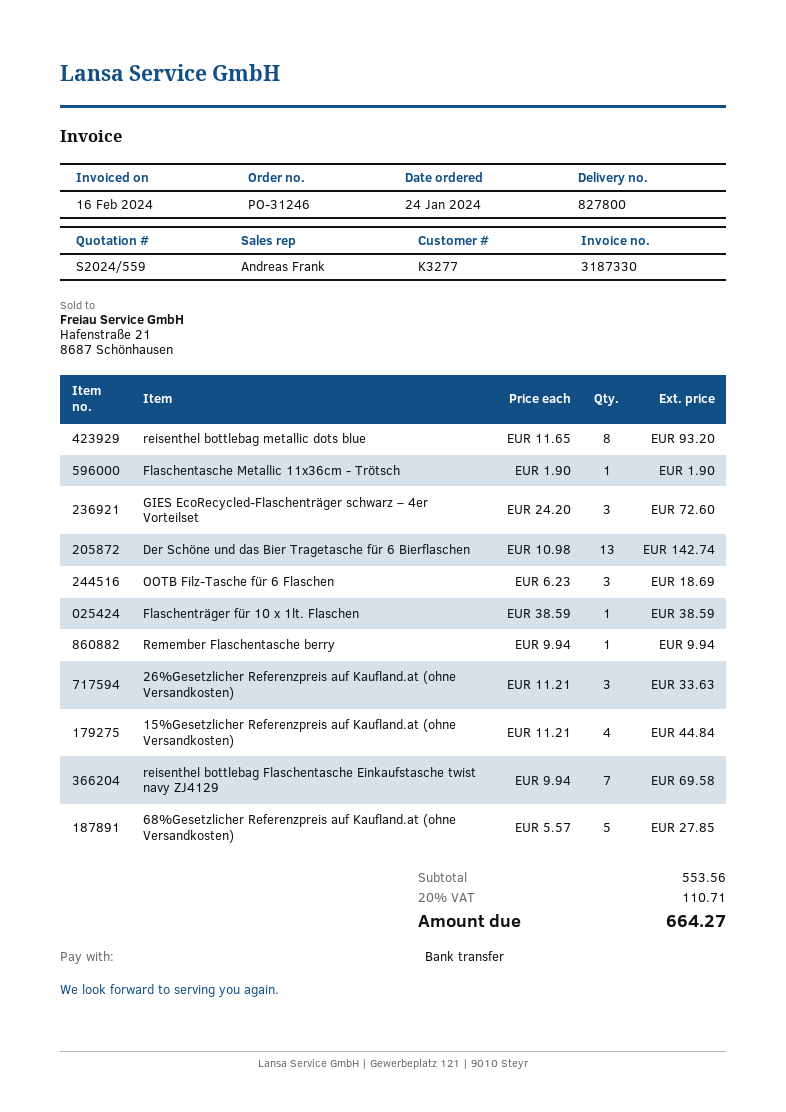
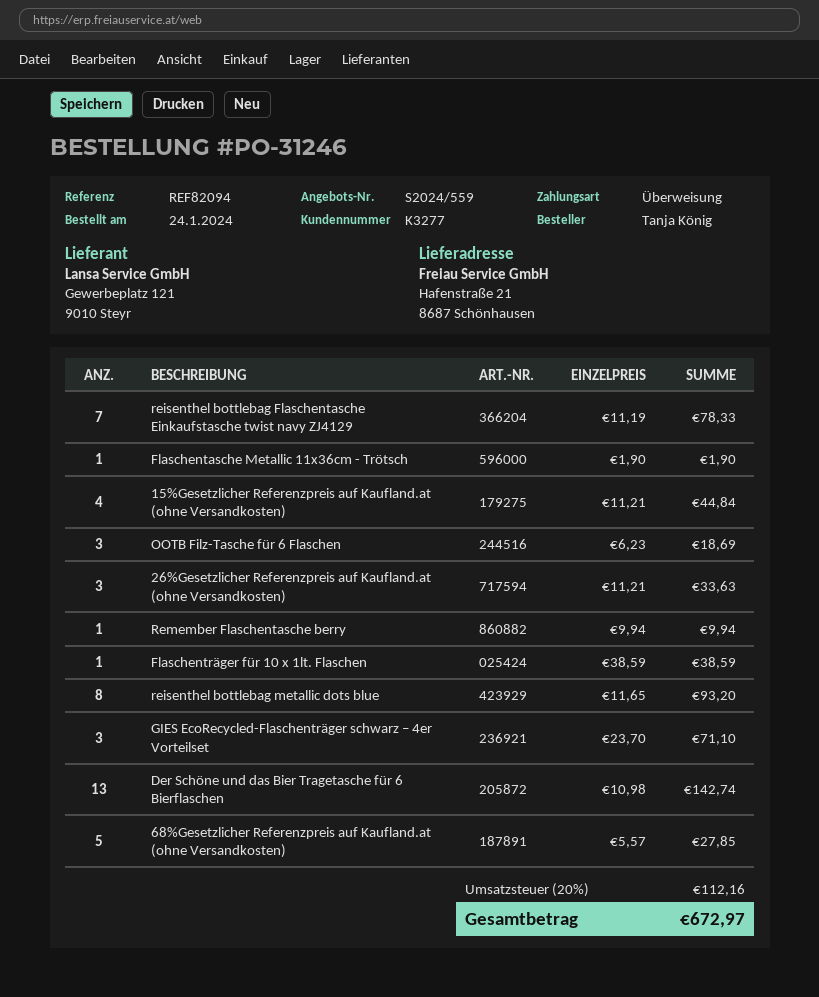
GIES EcoRecycled-Flaschenträger schwarz – 4er Vorteilset: 3 x 24.20 = 72.60 -> 3 x 23.70 = 71.10
reisenthel bottlebag Flaschentasche Einkaufstasche twist navy ZJ4129: 7 x 9.94 = 69.58 -> 7 x 11.19 = 78.33
tax: 20% = 110.71 -> 20% = 112.16
total: 664.27 -> 672.97

